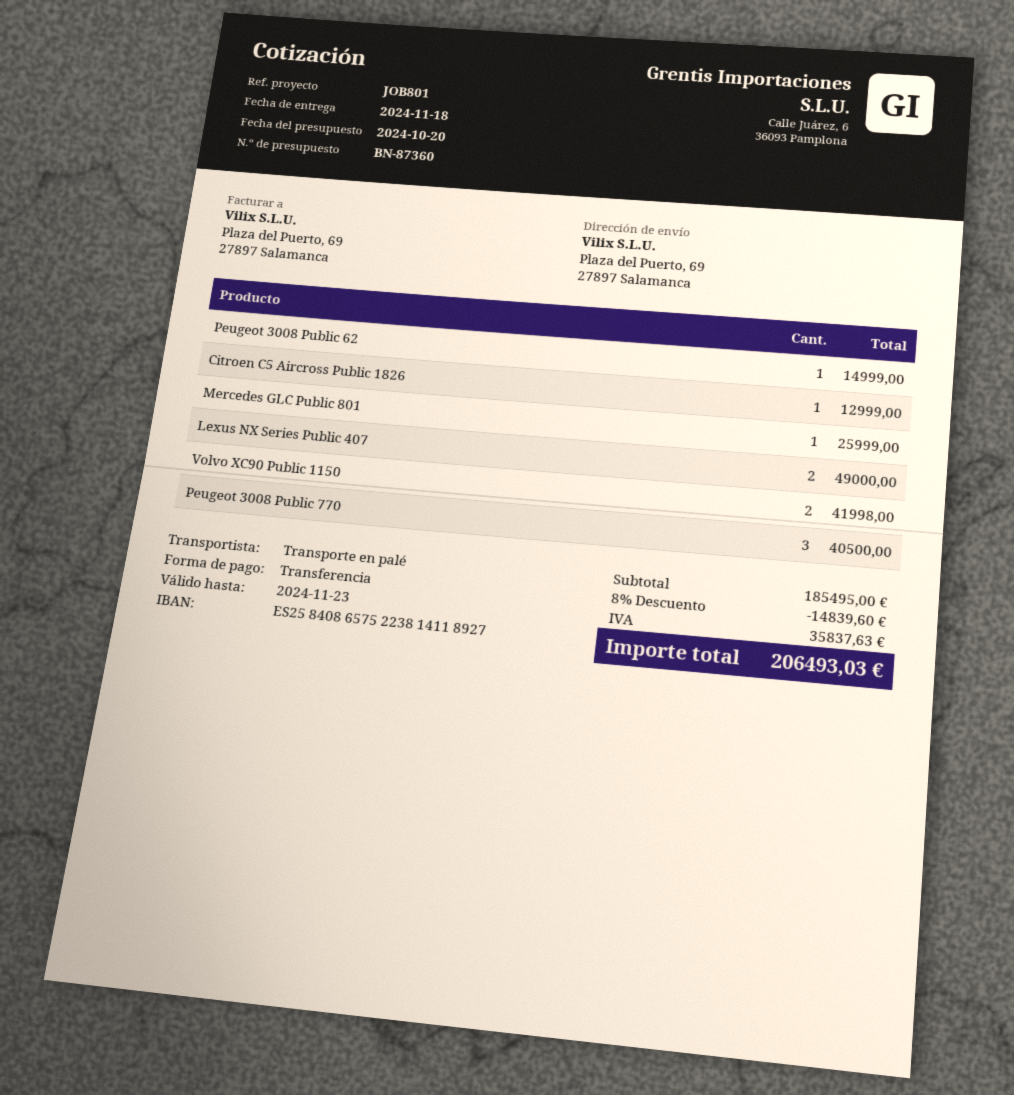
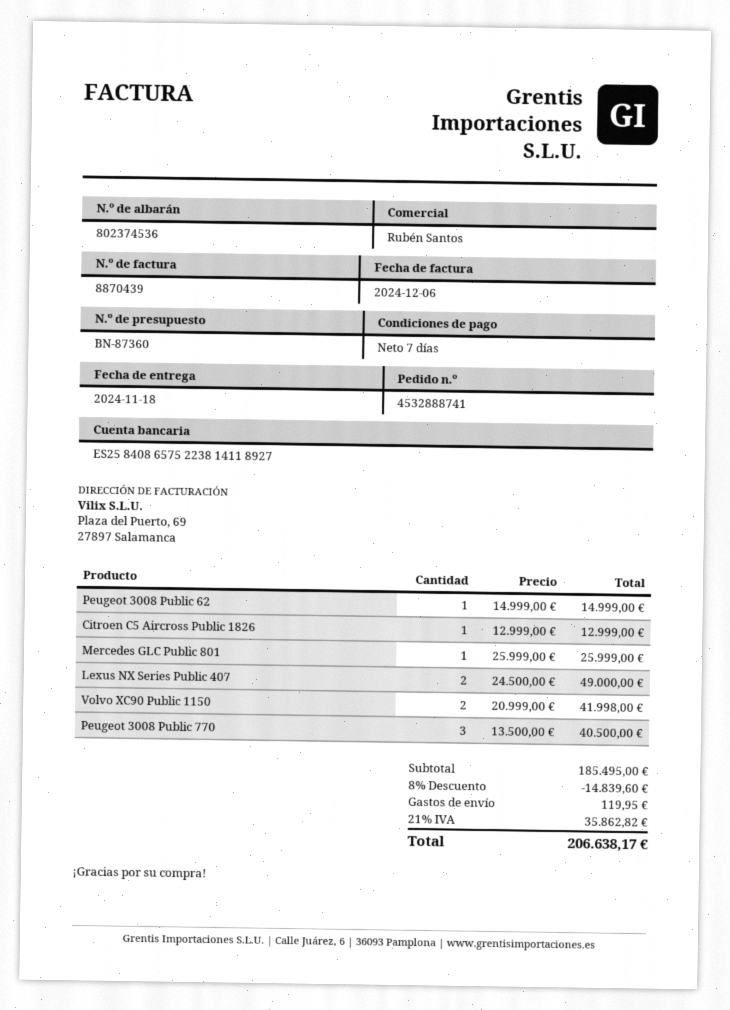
shipping: none -> 119.95
tax: 35837.63 -> 35862.82
total: 206493.03 -> 206638.17

